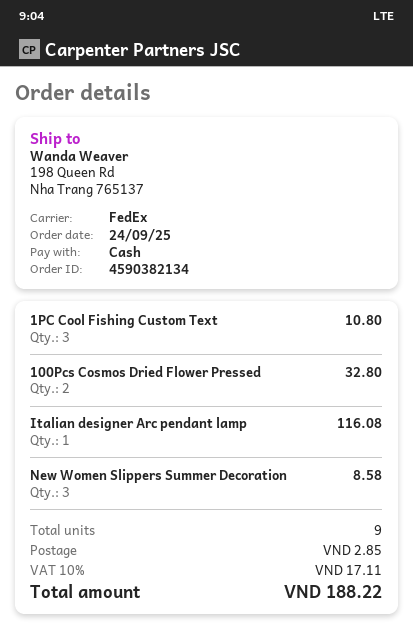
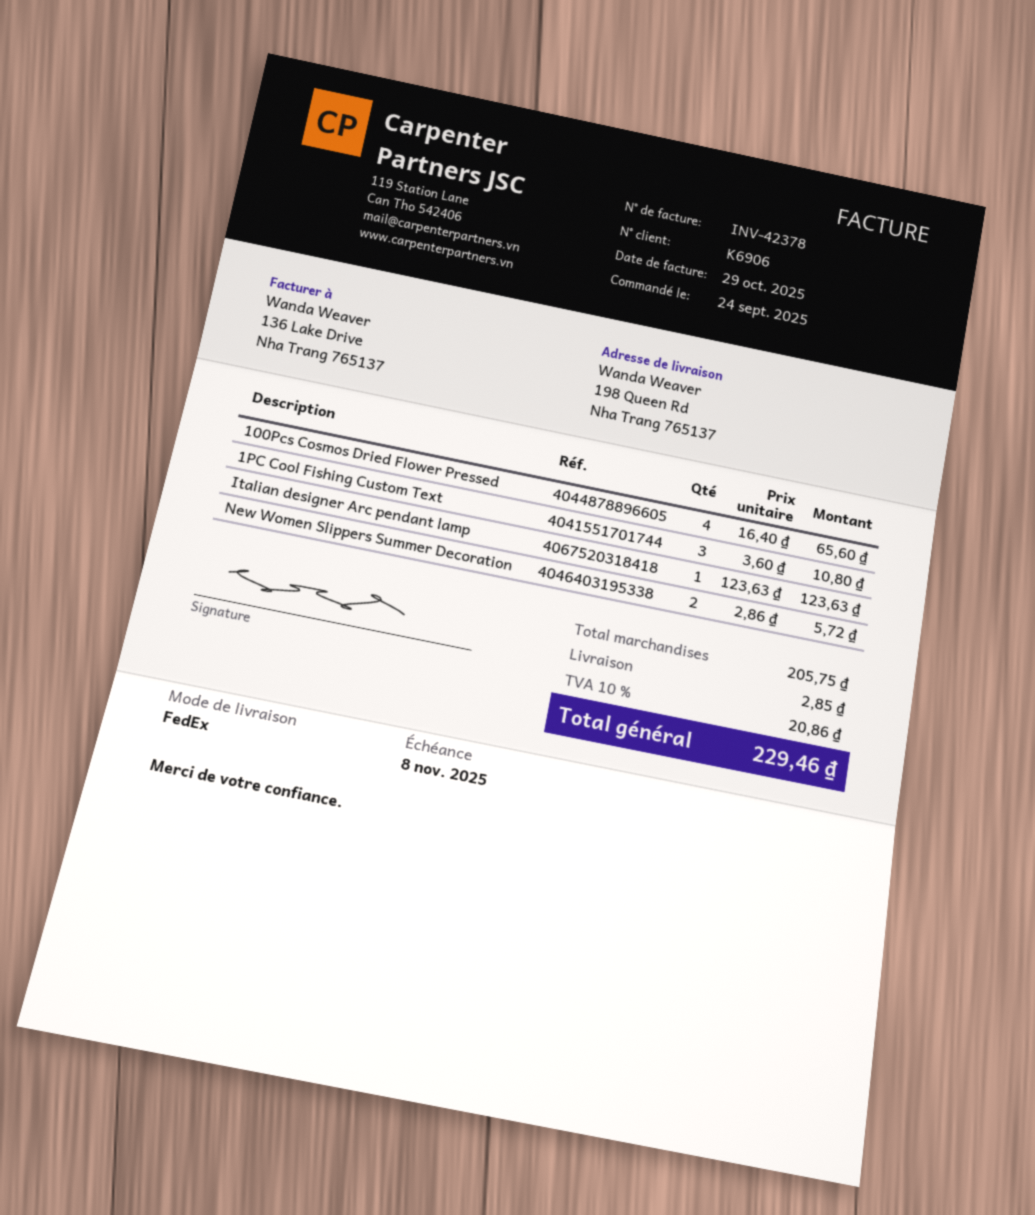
100Pcs Cosmos Dried Flower Pressed: 2 for 32.80 -> 4 for 65.60
Italian designer Arc pendant lamp: 1 for 116.08 -> 1 for 123.63
New Women Slippers Summer Decoration: 3 for 8.58 -> 2 for 5.72
tax: 10% = 17.11 -> 10% = 20.86
total: 188.22 -> 229.46

